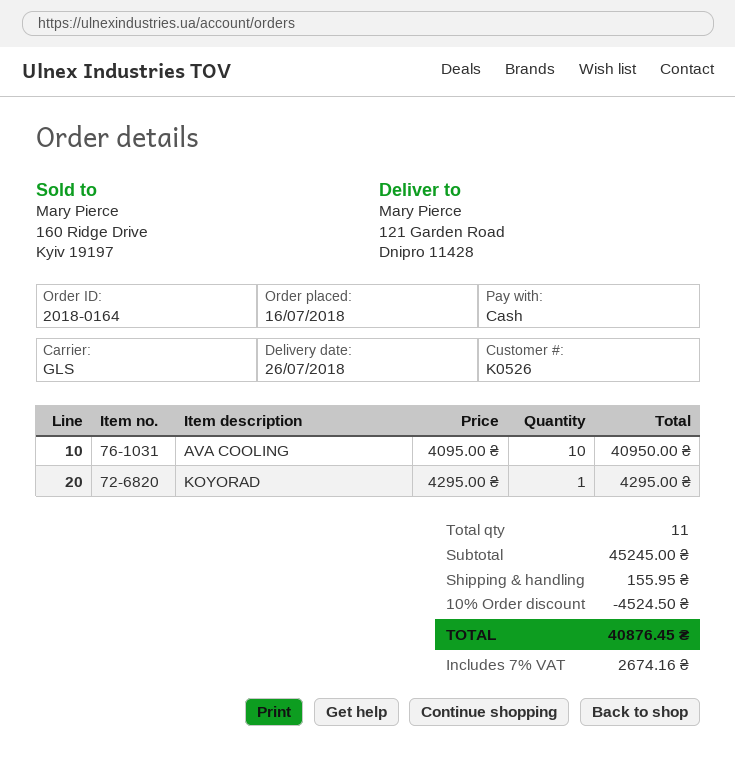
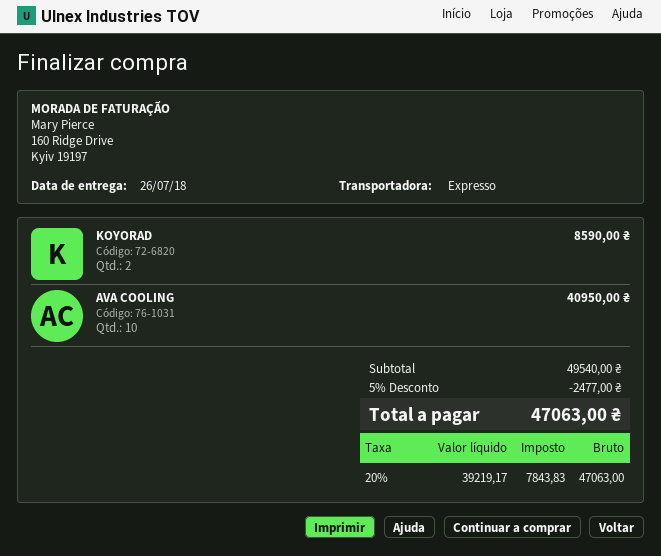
shipping method: GLS -> express
KOYORAD: 1 for 4295.00 -> 2 for 8590.00
subtotal: 45245.00 -> 49540.00
discount: 10% = 4524.50 -> 5% = 2477.00
shipping: 155.95 -> none
tax: 7% = 2674.16 -> 20% = 7843.83
total: 40876.45 -> 47063.00

